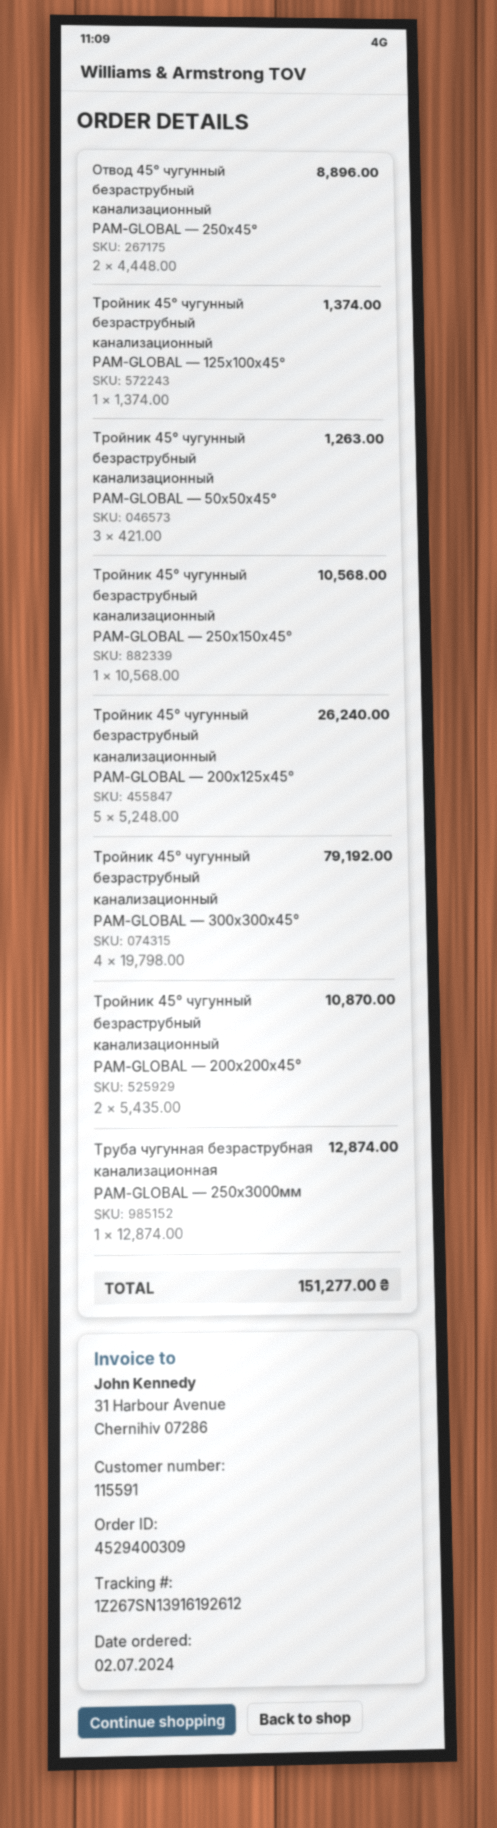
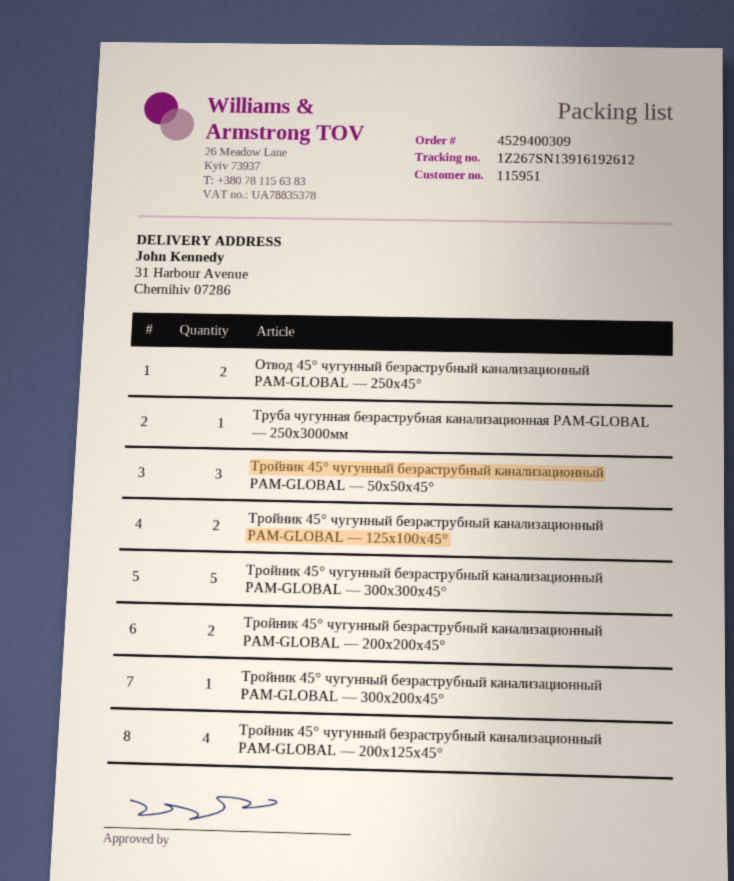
customer number: 115591 -> 115951
Тройник 45° чугунный безраструбный канализационный PAM-GLOBAL — 125х100х45°: 1 -> 2
Тройник 45° чугунный безраструбный канализационный PAM-GLOBAL — 250х150х45°: 1 -> none
Тройник 45° чугунный безраструбный канализационный PAM-GLOBAL — 200х125х45°: 5 -> 4
Тройник 45° чугунный безраструбный канализационный PAM-GLOBAL — 300х300х45°: 4 -> 5
Тройник 45° чугунный безраструбный канализационный PAM-GLOBAL — 300х200х45°: none -> 1

